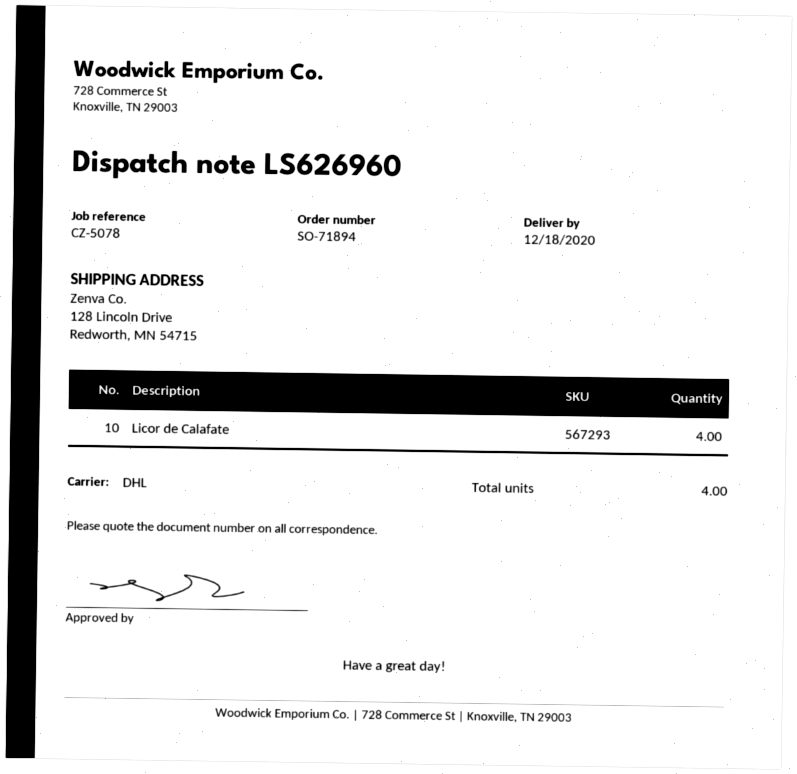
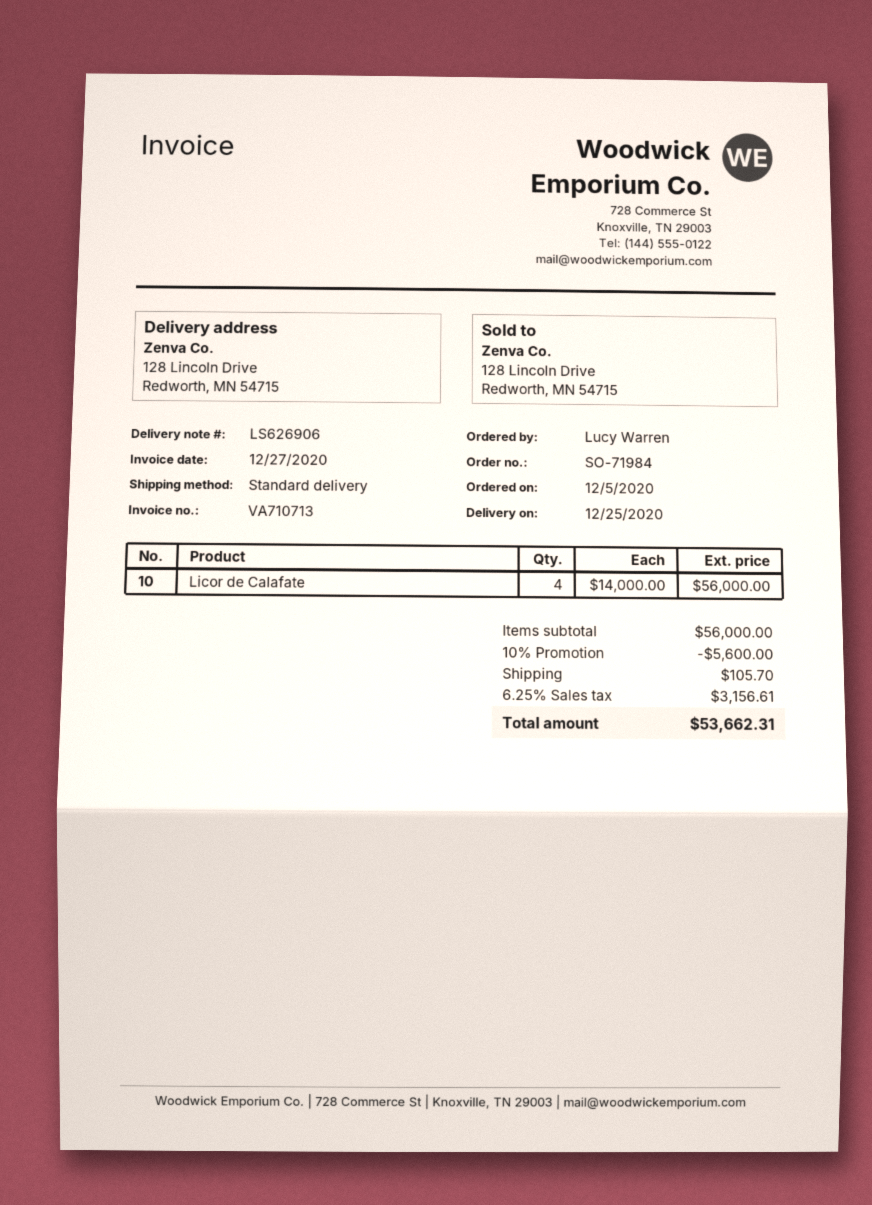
order number: SO-71894 -> SO-71984
delivery note number: LS626960 -> LS626906
delivery date: 2020-12-18 -> 2020-12-25
shipping method: DHL -> standard

